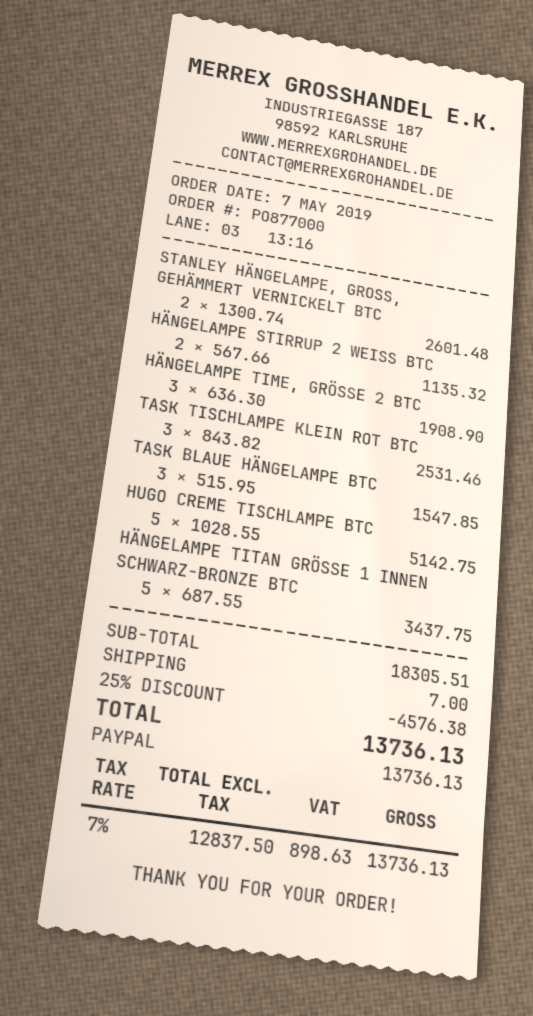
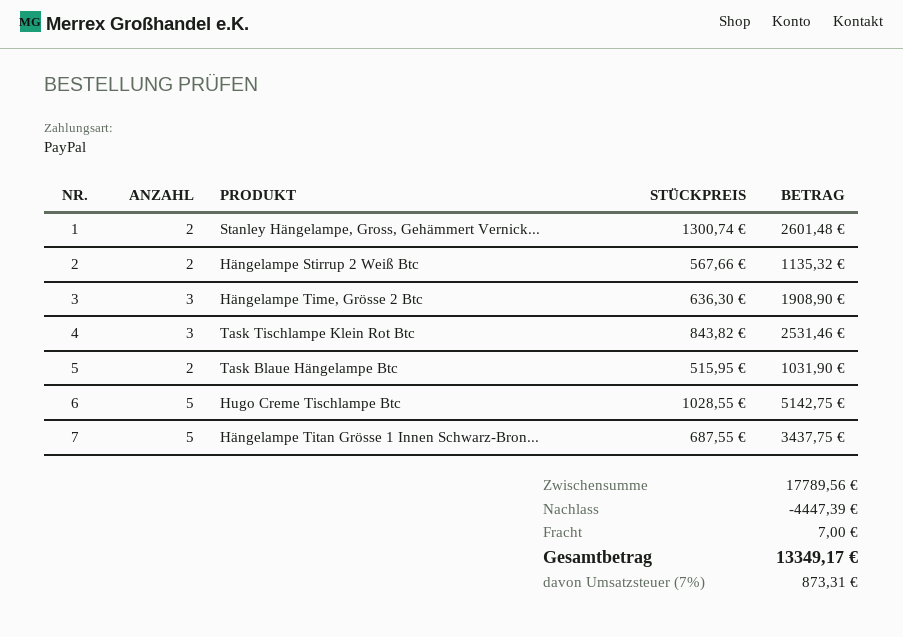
TASK BLAUE HÄNGELAMPE BTC: 3 x 515.95 = 1547.85 -> 2 x 515.95 = 1031.90
subtotal: 18305.51 -> 17789.56
discount: 4576.38 -> 4447.39
tax: 7% = 898.63 -> 7% = 873.31
total: 13736.13 -> 13349.17

